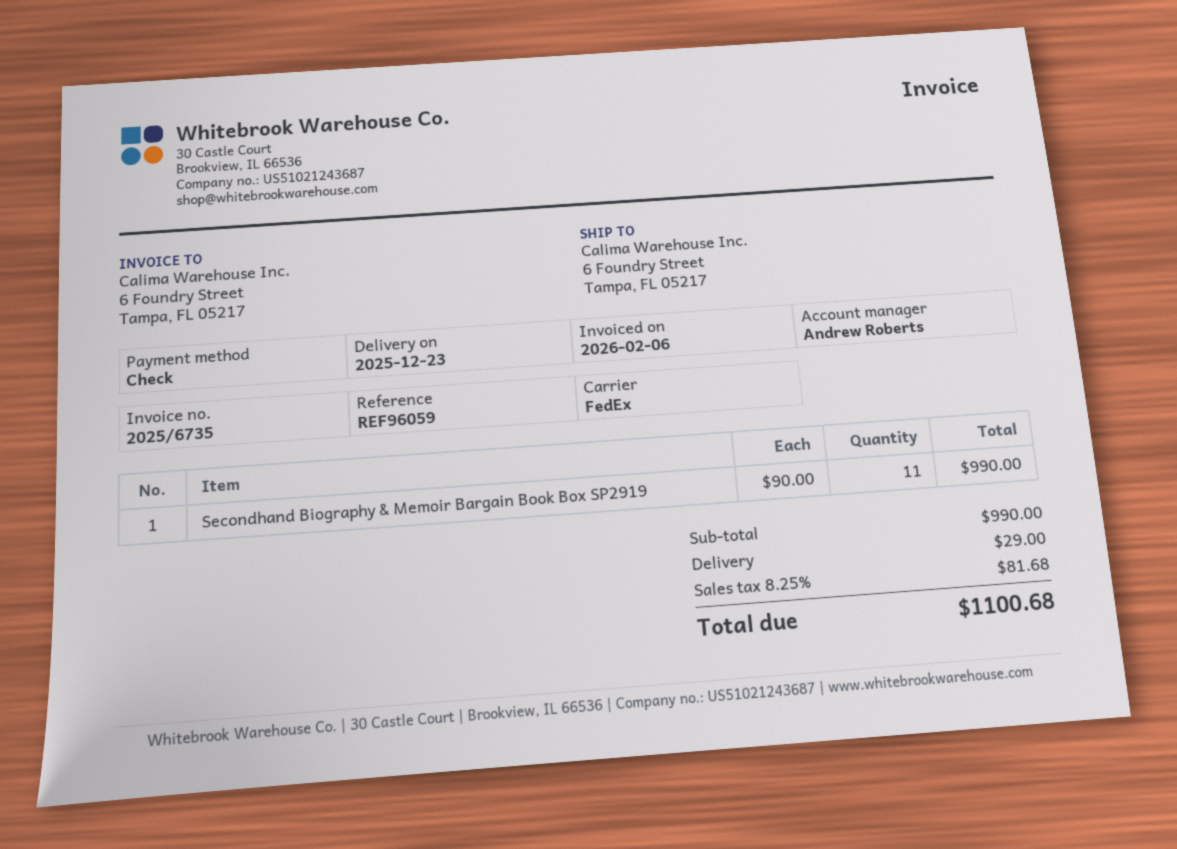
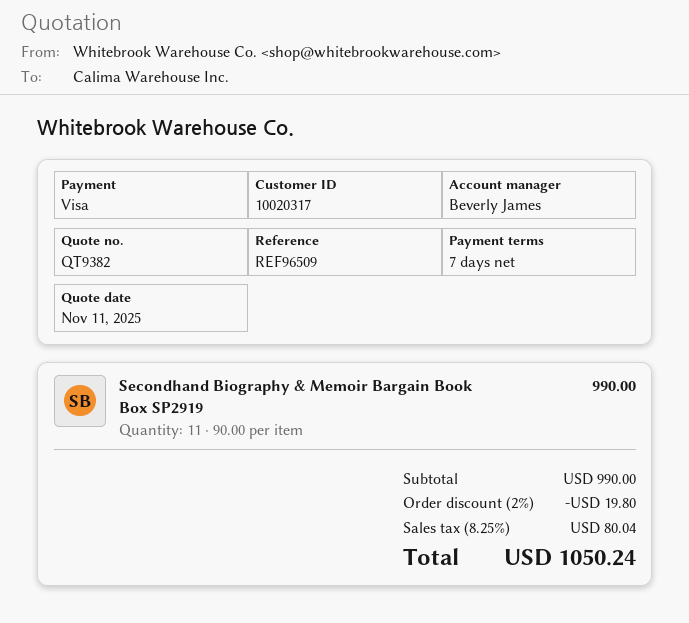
reference: REF96059 -> REF96509
sales rep: Andrew Roberts -> Beverly James
payment method: cheque -> Visa
discount: none -> 2% = 19.80
shipping: 29.00 -> none
tax: 8.25% = 81.68 -> 8.25% = 80.04
total: 1100.68 -> 1050.24

